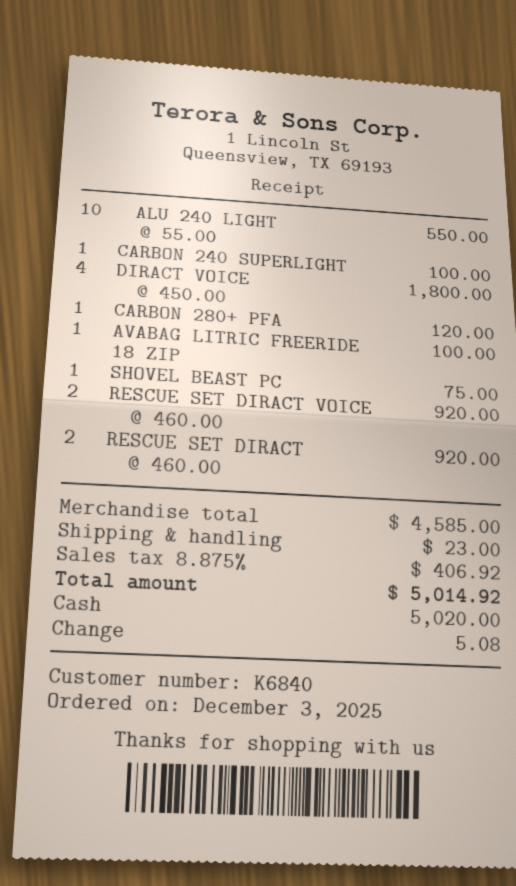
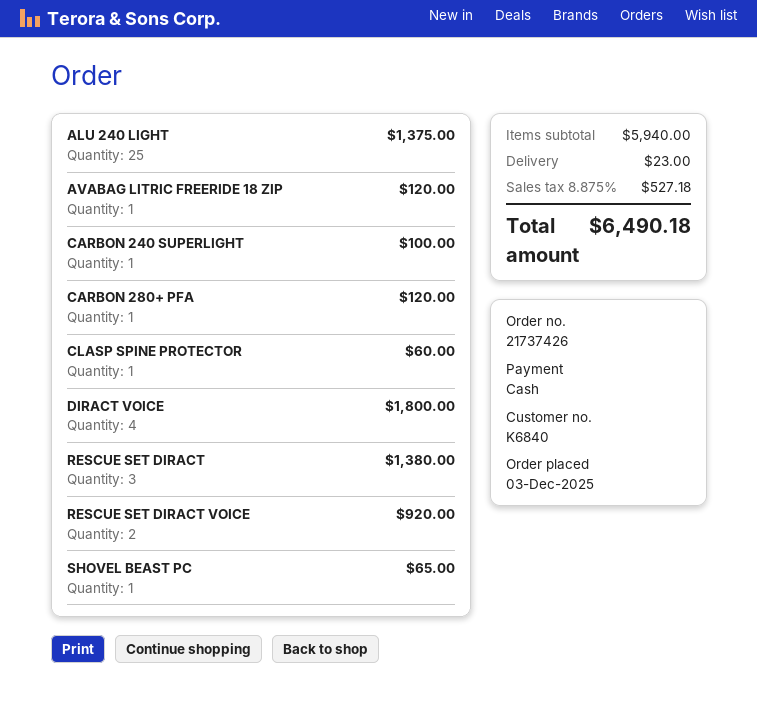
ALU 240 LIGHT: 10 for 550.00 -> 25 for 1375.00
AVABAG LITRIC FREERIDE 18 ZIP: 1 for 100.00 -> 1 for 120.00
SHOVEL BEAST PC: 1 for 75.00 -> 1 for 65.00
RESCUE SET DIRACT: 2 for 920.00 -> 3 for 1380.00
CLASP SPINE PROTECTOR: none -> 1 for 60.00
subtotal: 4585.00 -> 5940.00
tax: 8.875% = 406.92 -> 8.875% = 527.18
total: 5014.92 -> 6490.18

